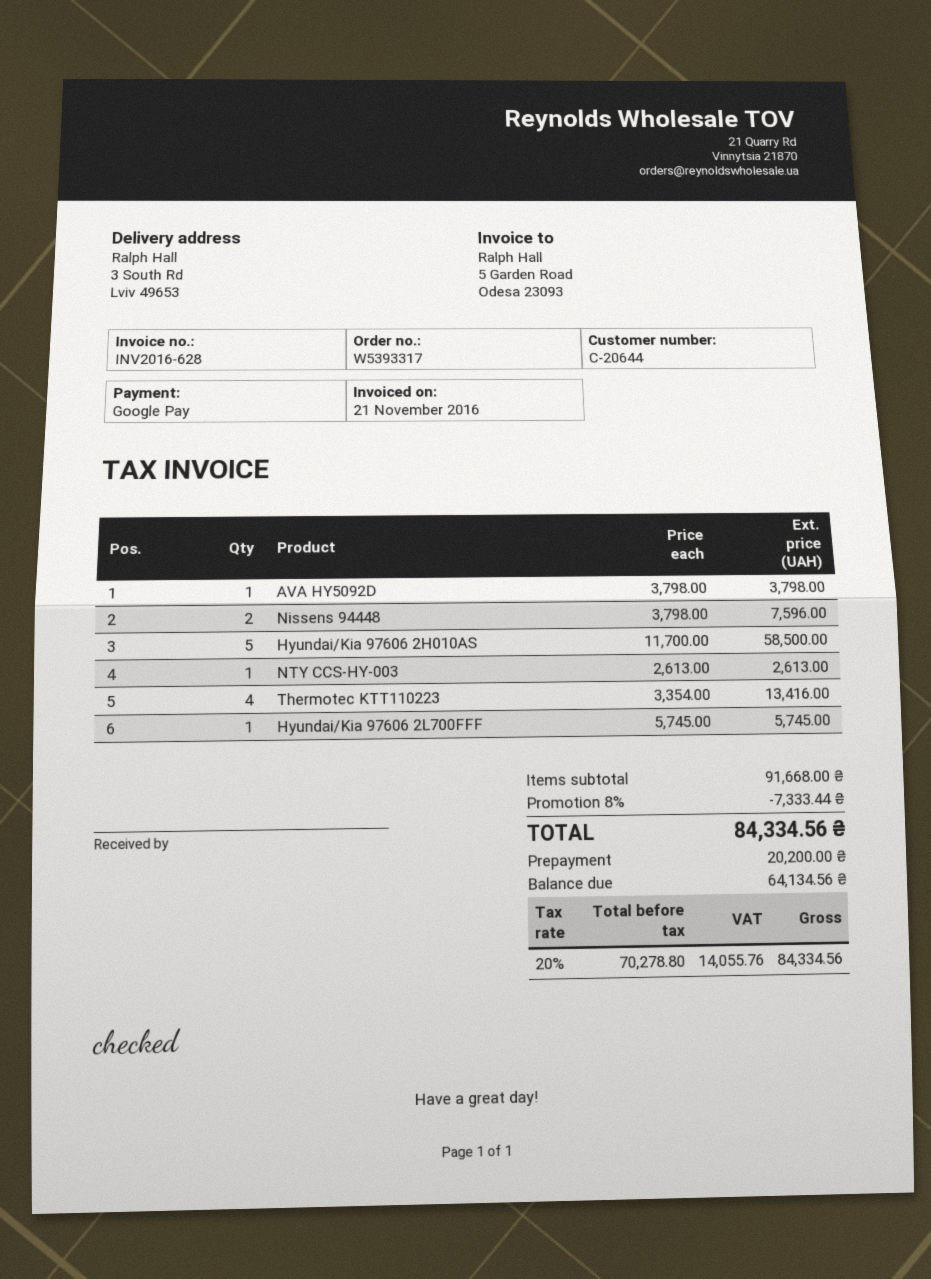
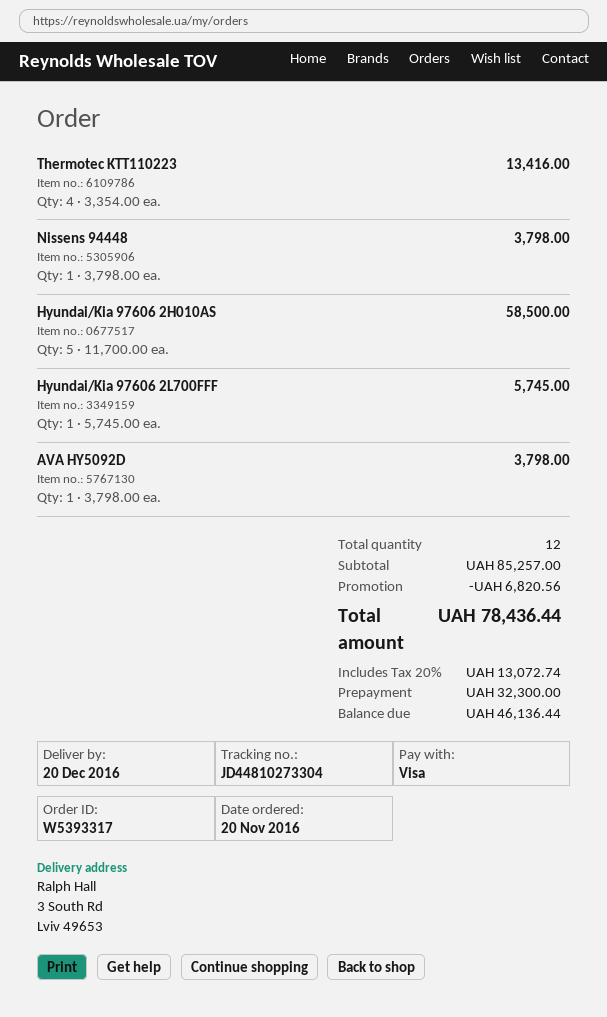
payment method: Google Pay -> Visa
Nissens 94448: 2 x 3798.00 = 7596.00 -> 1 x 3798.00 = 3798.00
NTY CCS-HY-003: 1 x 2613.00 = 2613.00 -> none
subtotal: 91668.00 -> 85257.00
discount: 7333.44 -> 6820.56
tax: 20% = 14055.76 -> 20% = 13072.74
total: 84334.56 -> 78436.44
deposit: 20200.00 -> 32300.00
balance: 64134.56 -> 46136.44

